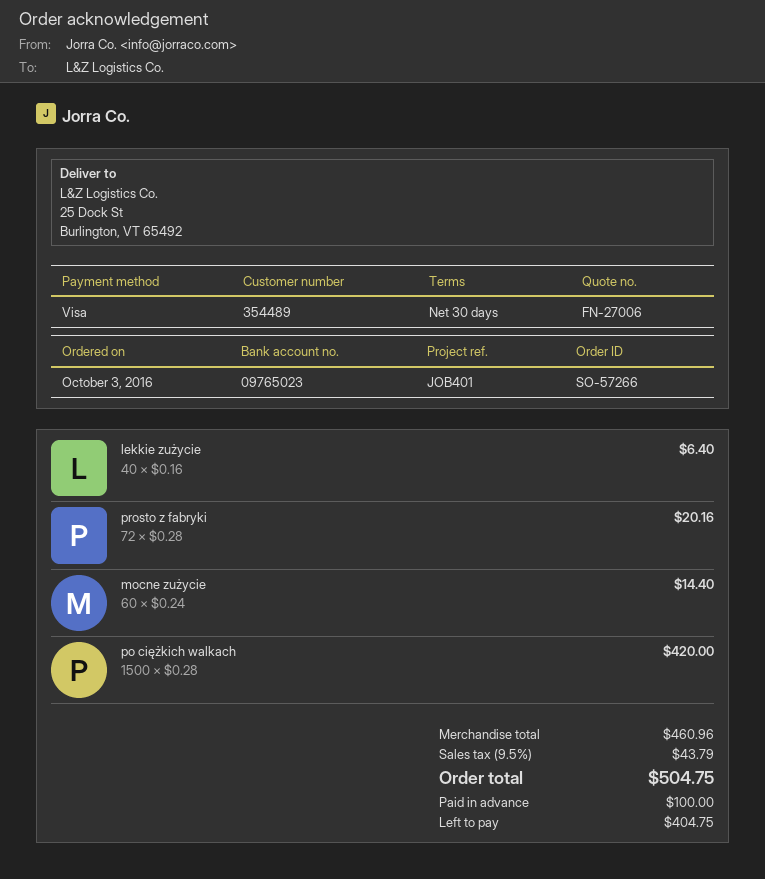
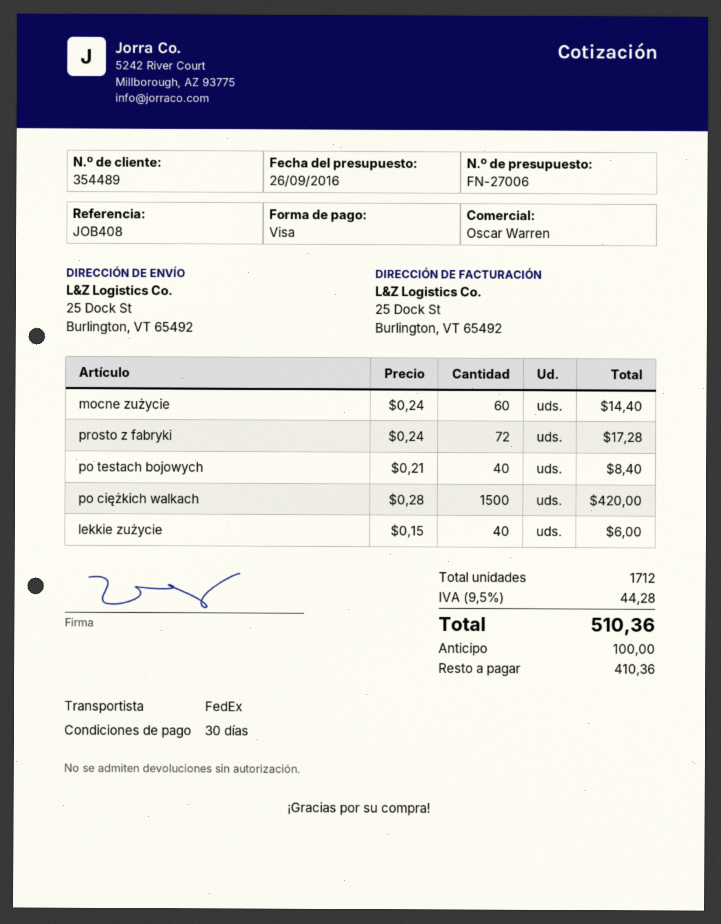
reference: JOB401 -> JOB408
lekkie zużycie: 40 x 0.16 = 6.40 -> 40 x 0.15 = 6.00
prosto z fabryki: 72 x 0.28 = 20.16 -> 72 x 0.24 = 17.28
po testach bojowych: none -> 40 x 0.21 = 8.40
tax: 9.5% = 43.79 -> 9.5% = 44.28
total: 504.75 -> 510.36
balance: 404.75 -> 410.36

